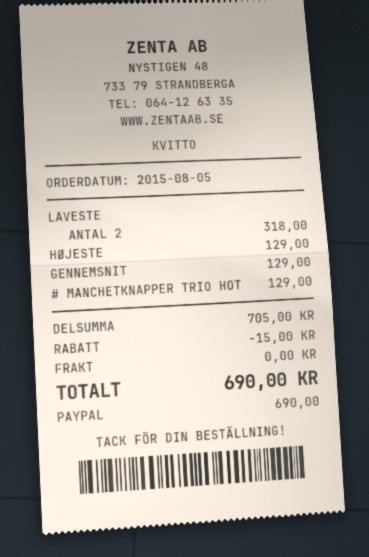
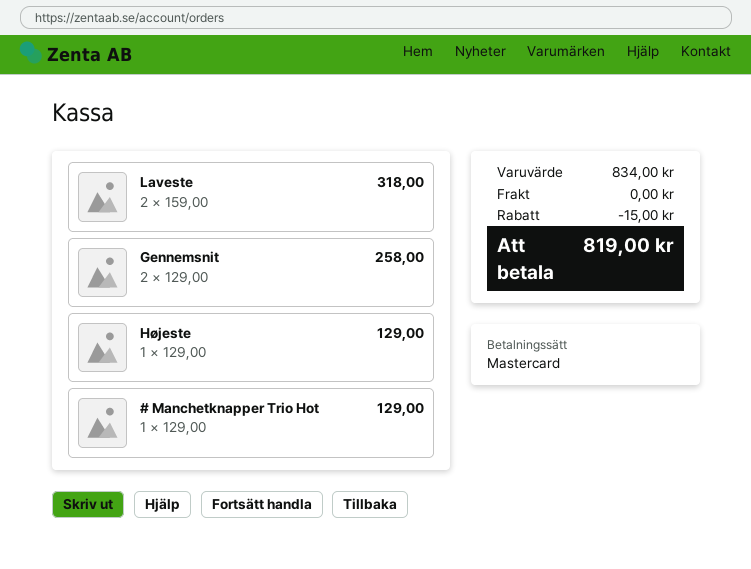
payment method: PayPal -> Mastercard
GENNEMSNIT: 1 for 129.00 -> 2 for 258.00
subtotal: 705.00 -> 834.00
total: 690.00 -> 819.00

